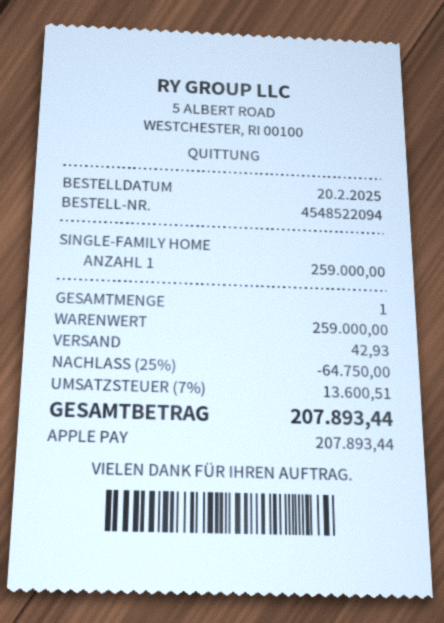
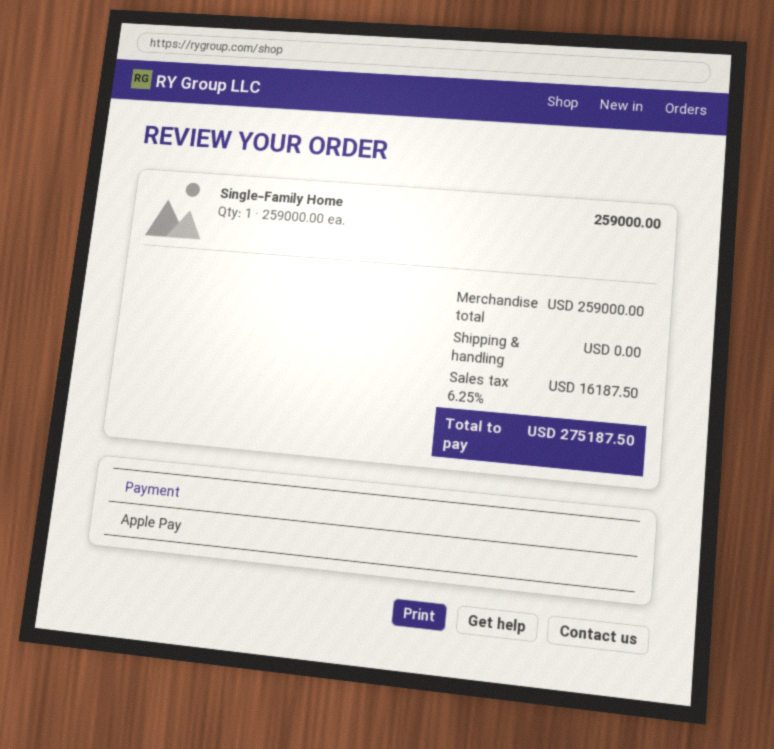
discount: 25% = 64750.00 -> none
shipping: 42.93 -> 0.00
tax: 7% = 13600.51 -> 6.25% = 16187.50
total: 207893.44 -> 275187.50

